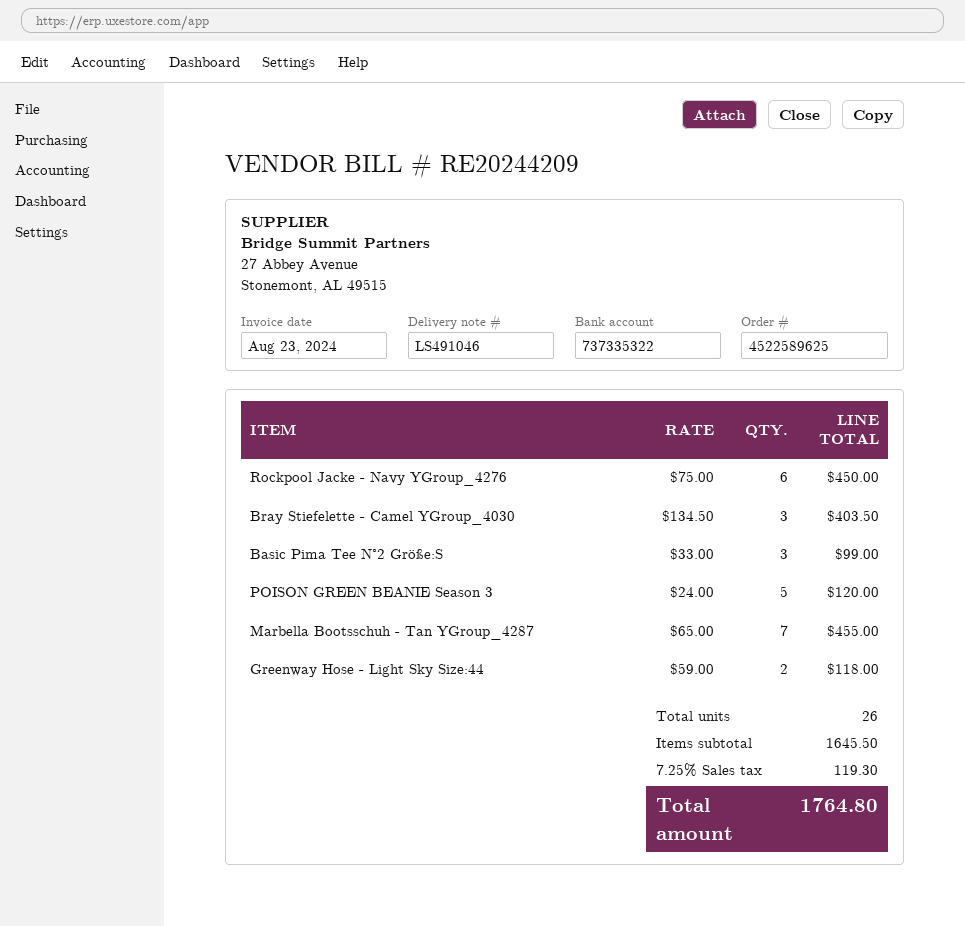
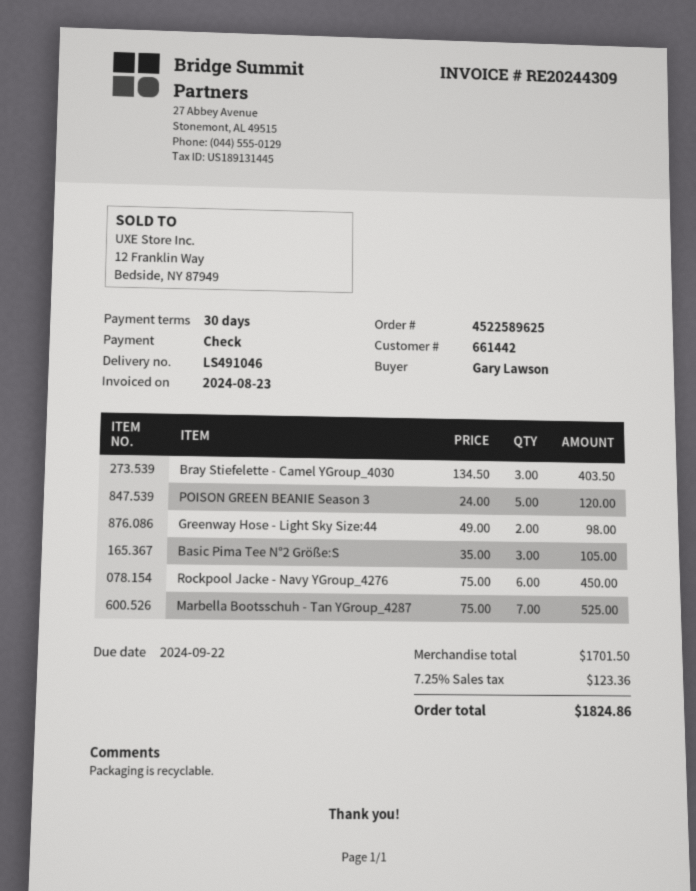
invoice number: RE20244209 -> RE20244309
Basic Pima Tee N°2 Größe:S: 3 x 33.00 = 99.00 -> 3 x 35.00 = 105.00
Marbella Bootsschuh - Tan YGroup_4287: 7 x 65.00 = 455.00 -> 7 x 75.00 = 525.00
Greenway Hose - Light Sky Size:44: 2 x 59.00 = 118.00 -> 2 x 49.00 = 98.00
subtotal: 1645.50 -> 1701.50
tax: 7.25% = 119.30 -> 7.25% = 123.36
total: 1764.80 -> 1824.86

